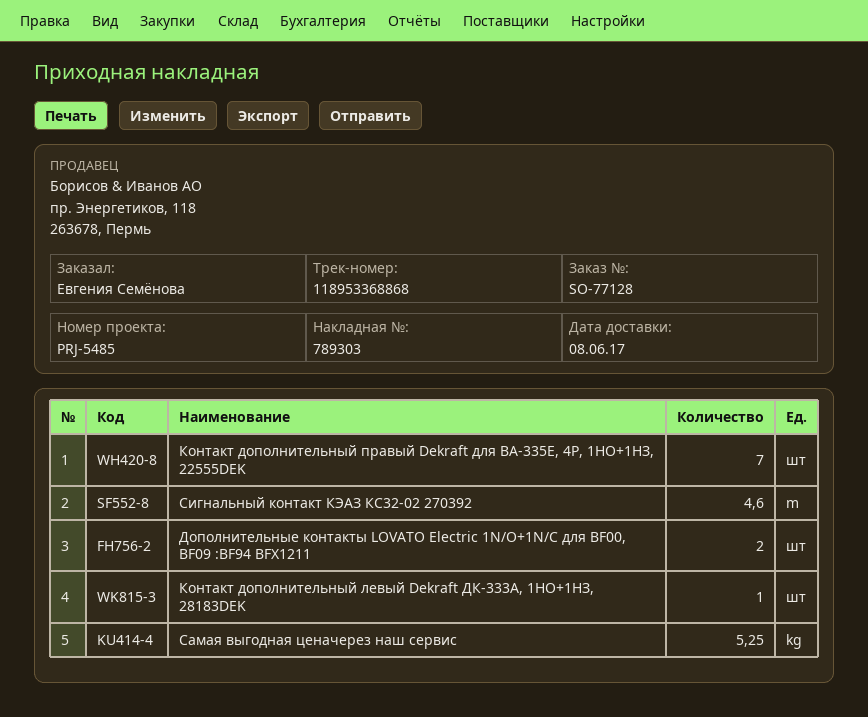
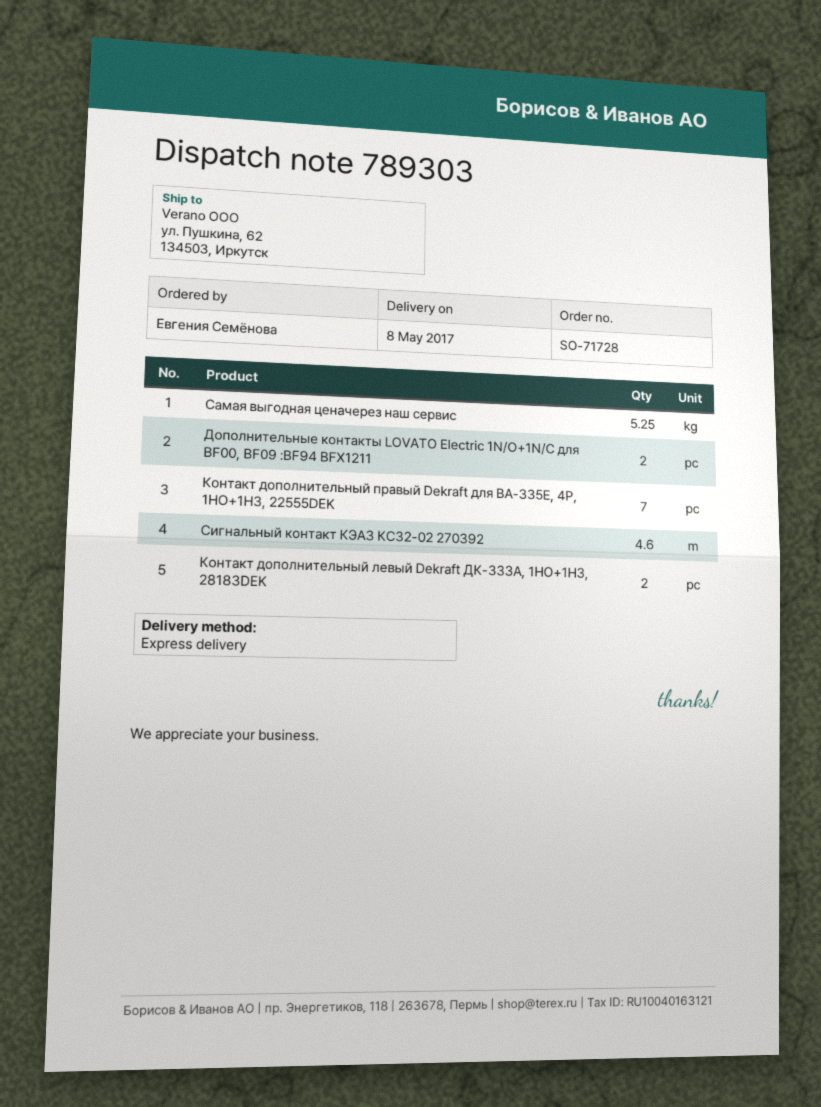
order number: SO-77128 -> SO-71728
delivery date: 2017-06-08 -> 2017-05-08
Контакт дополнительный левый Dekraft ДК-333А, 1НО+1НЗ, 28183DEK: 1 -> 2

